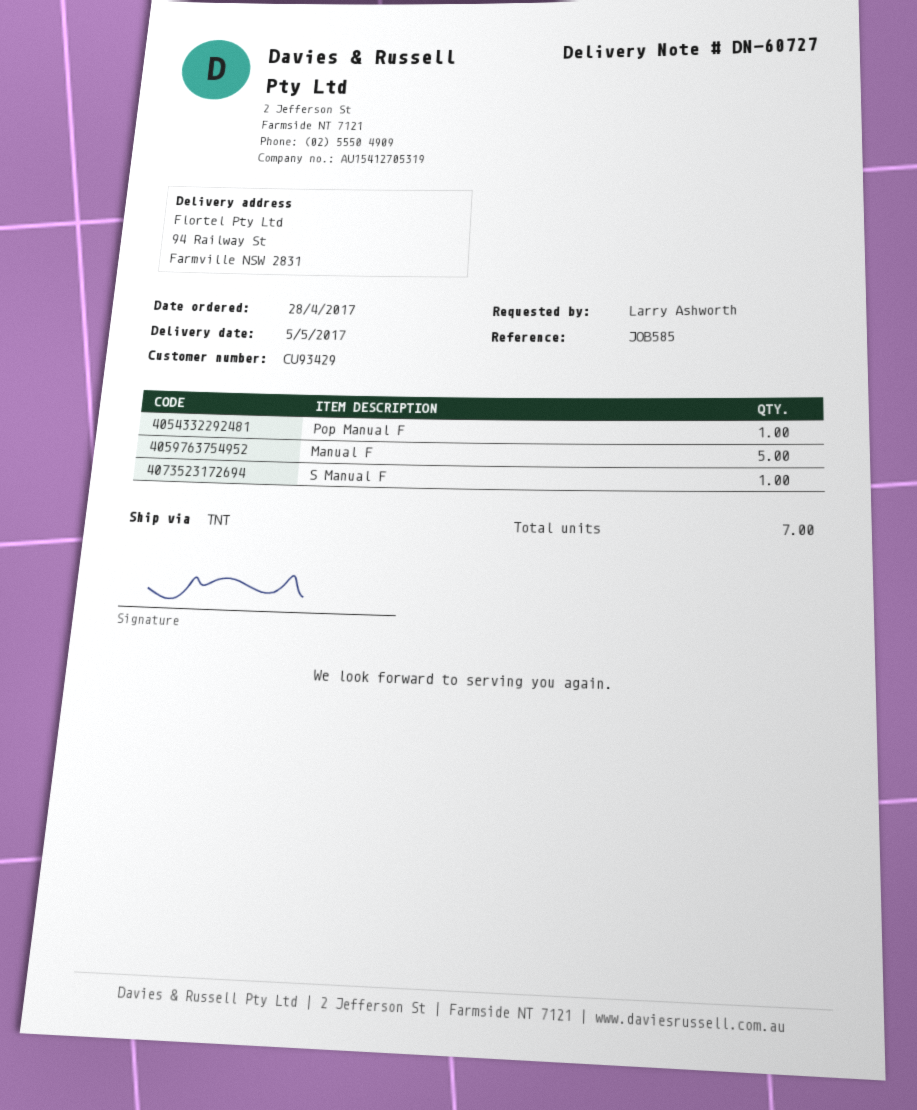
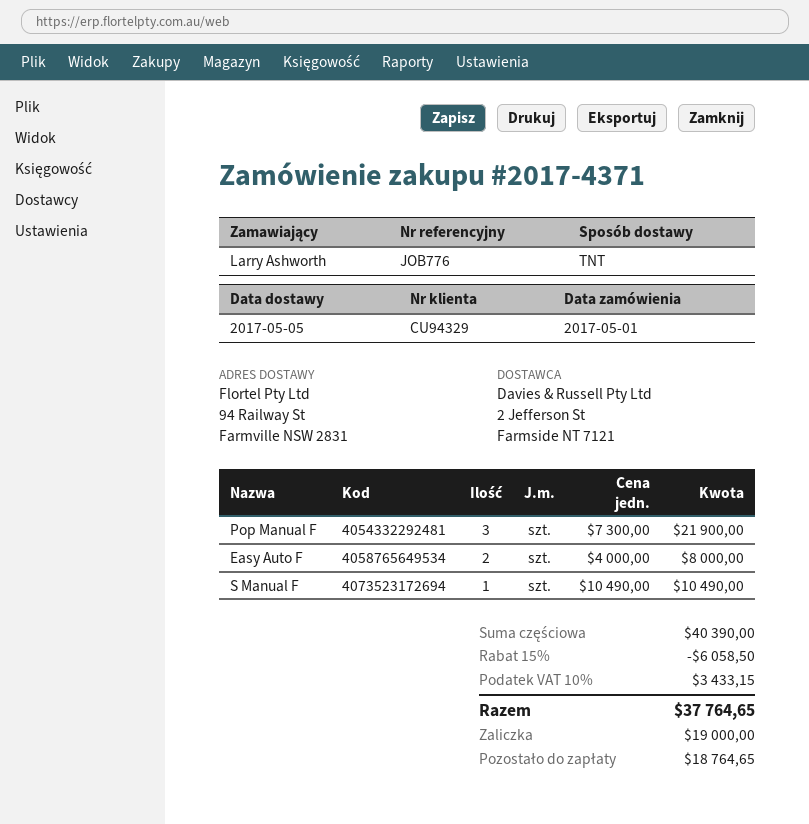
order date: 2017-04-28 -> 2017-05-01
customer number: CU93429 -> CU94329
reference: JOB585 -> JOB776
Pop Manual F: 1 -> 3
Manual F: 5 -> none
Easy Auto F: none -> 2

